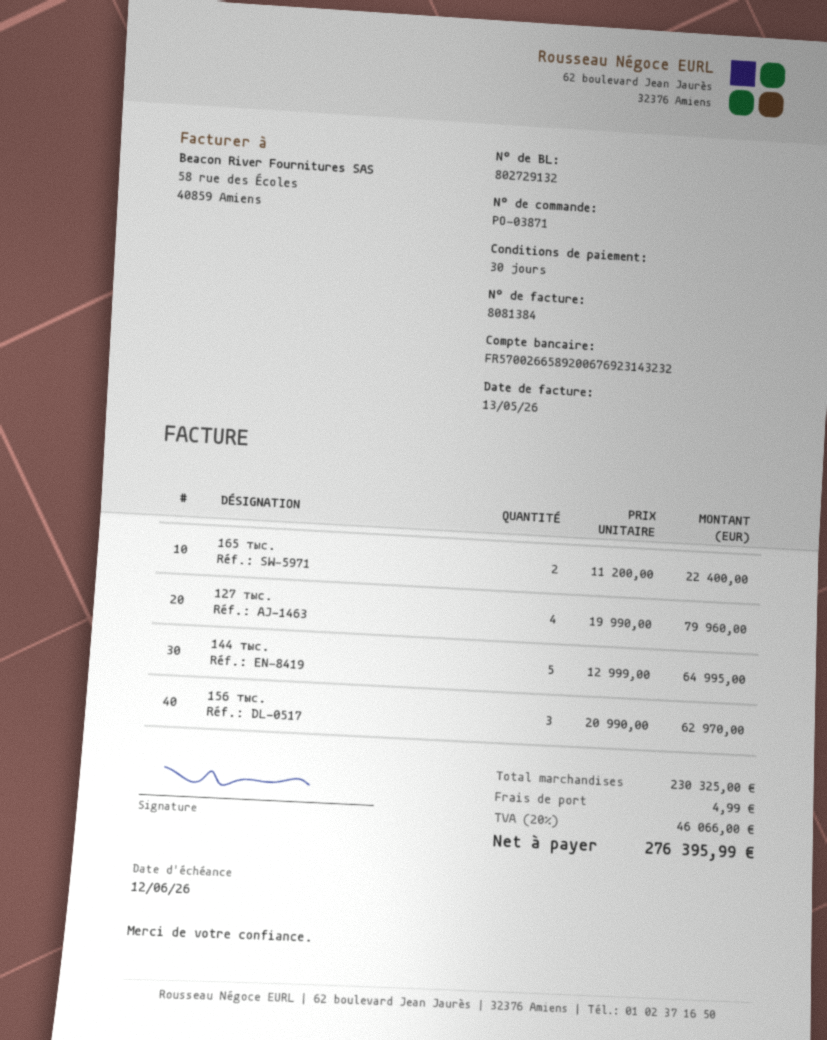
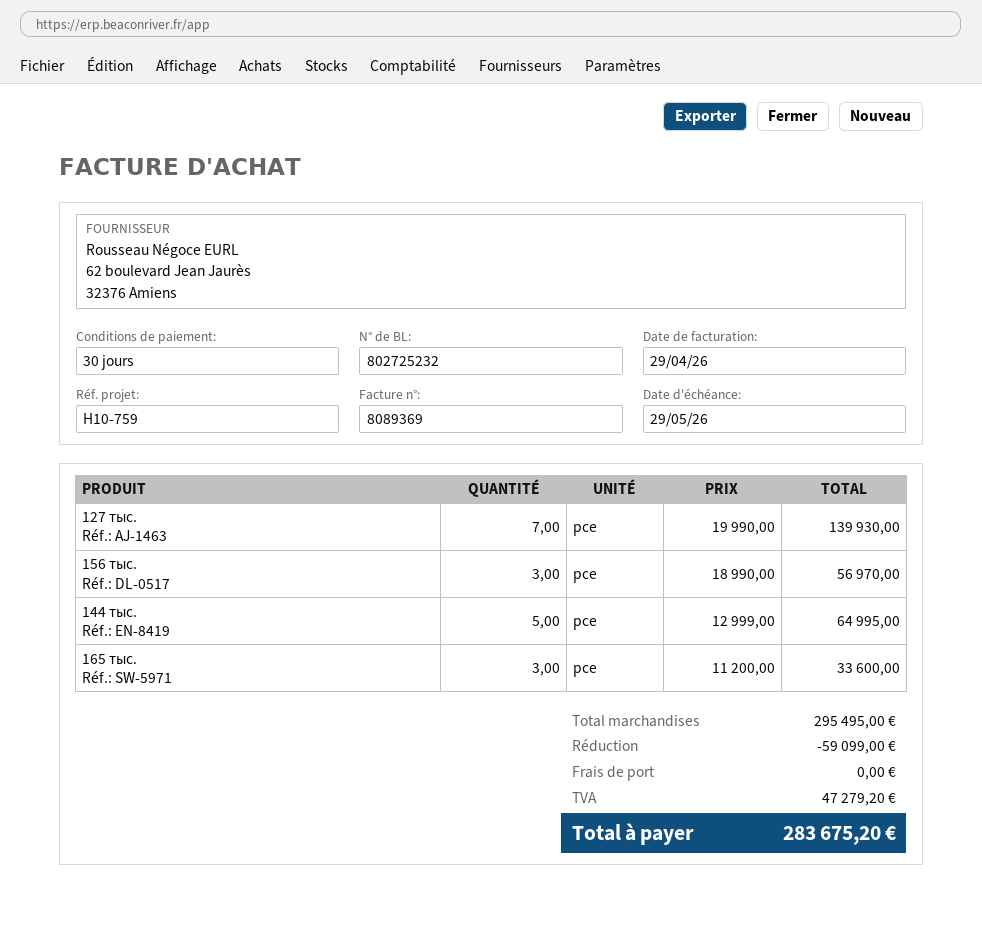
delivery note number: 802729132 -> 802725232
invoice number: 8081384 -> 8089369
invoice date: 2026-05-13 -> 2026-04-29
due date: 2026-06-12 -> 2026-05-29
165 тыс.: 2 x 11200.00 = 22400.00 -> 3 x 11200.00 = 33600.00
127 тыс.: 4 x 19990.00 = 79960.00 -> 7 x 19990.00 = 139930.00
156 тыс.: 3 x 20990.00 = 62970.00 -> 3 x 18990.00 = 56970.00
subtotal: 230325.00 -> 295495.00
discount: none -> 59099.00
shipping: 4.99 -> 0.00
tax: 46066.00 -> 47279.20
total: 276395.99 -> 283675.20

